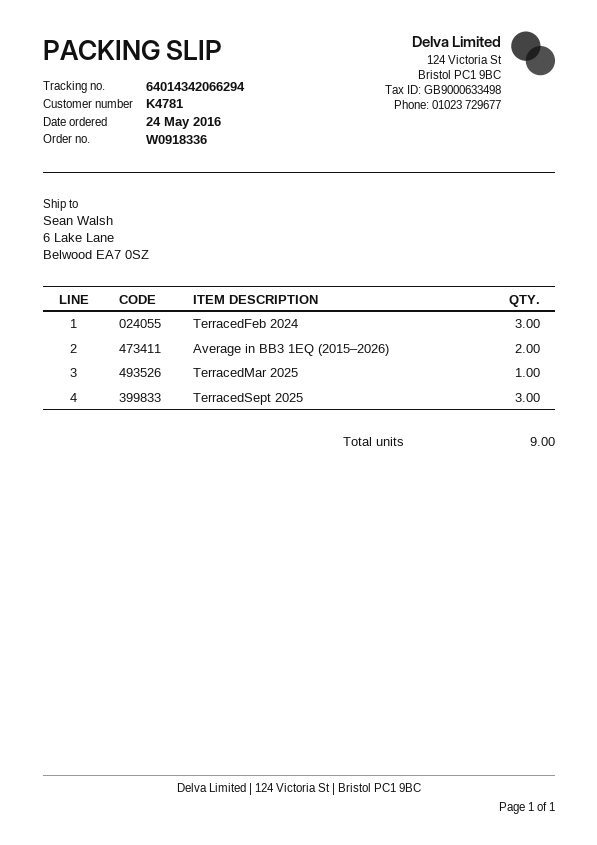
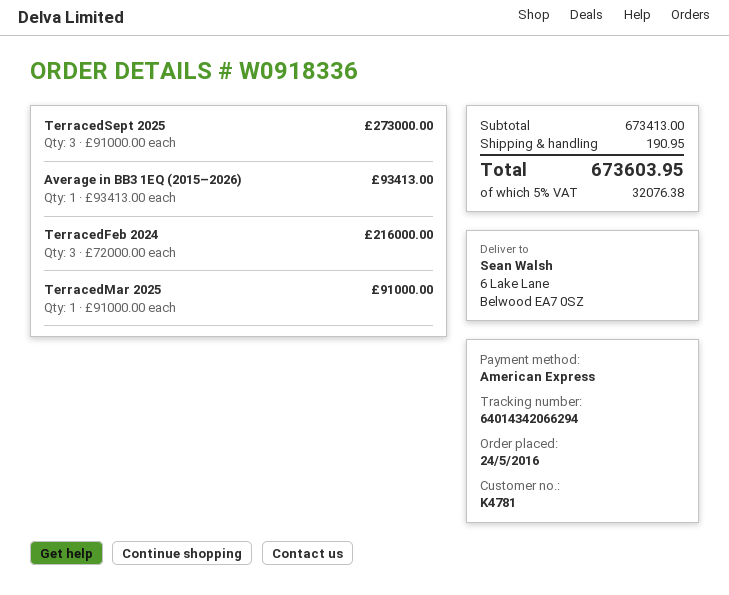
Average in BB3 1EQ (2015–2026): 2 -> 1

